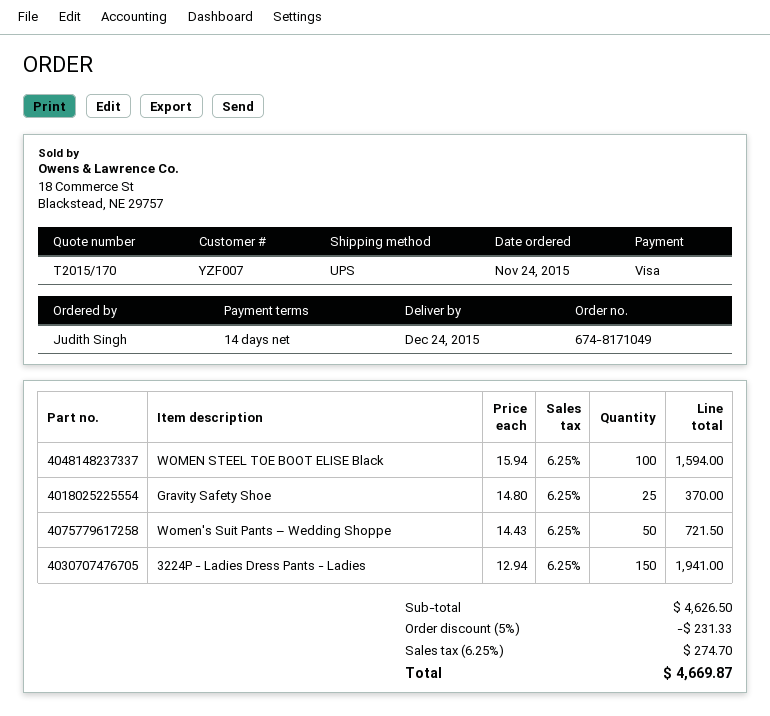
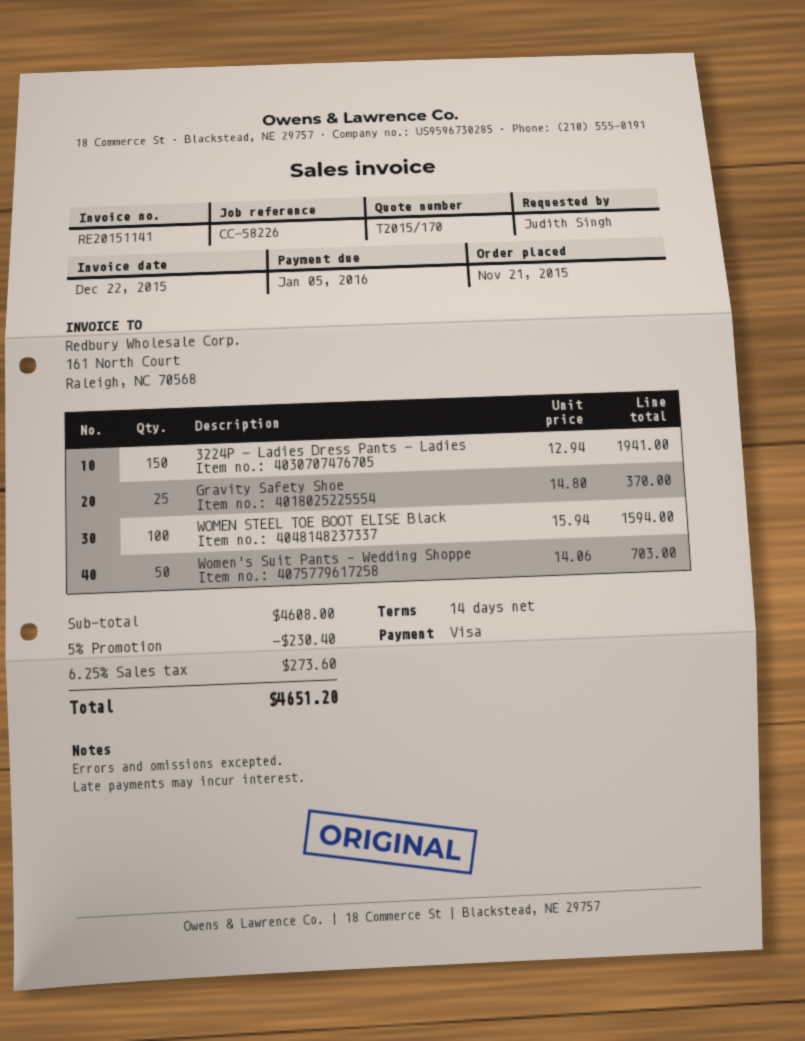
order date: 2015-11-24 -> 2015-11-21
Women's Suit Pants – Wedding Shoppe: 50 x 14.43 = 721.50 -> 50 x 14.06 = 703.00
subtotal: 4626.50 -> 4608.00
discount: 5% = 231.33 -> 5% = 230.40
tax: 6.25% = 274.70 -> 6.25% = 273.60
total: 4669.87 -> 4651.20

